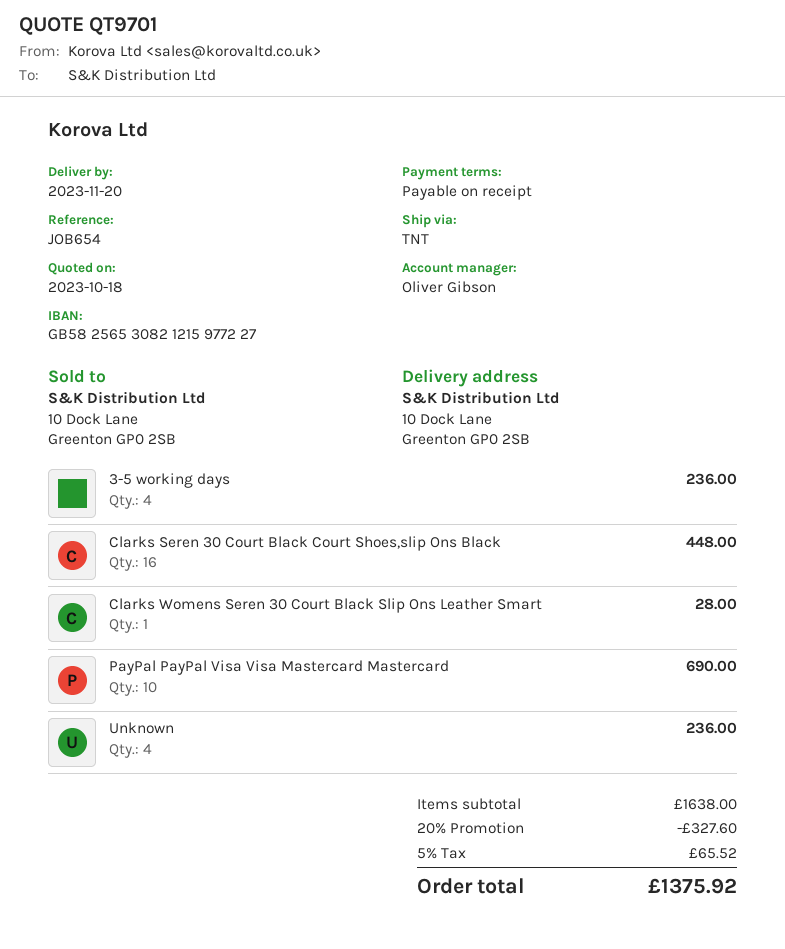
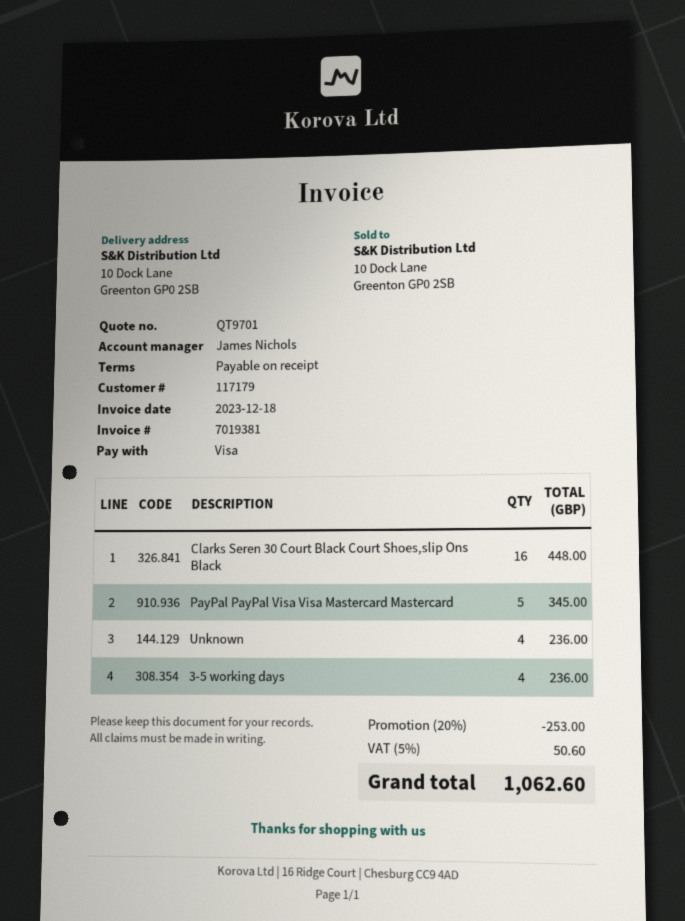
sales rep: Oliver Gibson -> James Nichols
Clarks Womens Seren 30 Court Black Slip Ons Leather Smart: 1 for 28.00 -> none
PayPal PayPal Visa Visa Mastercard Mastercard: 10 for 690.00 -> 5 for 345.00
discount: 20% = 327.60 -> 20% = 253.00
tax: 5% = 65.52 -> 5% = 50.60
total: 1375.92 -> 1062.60

